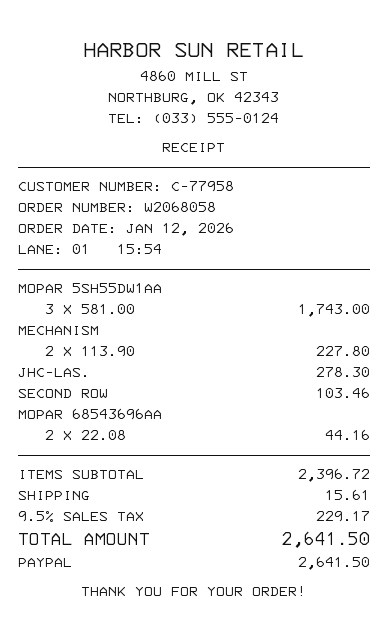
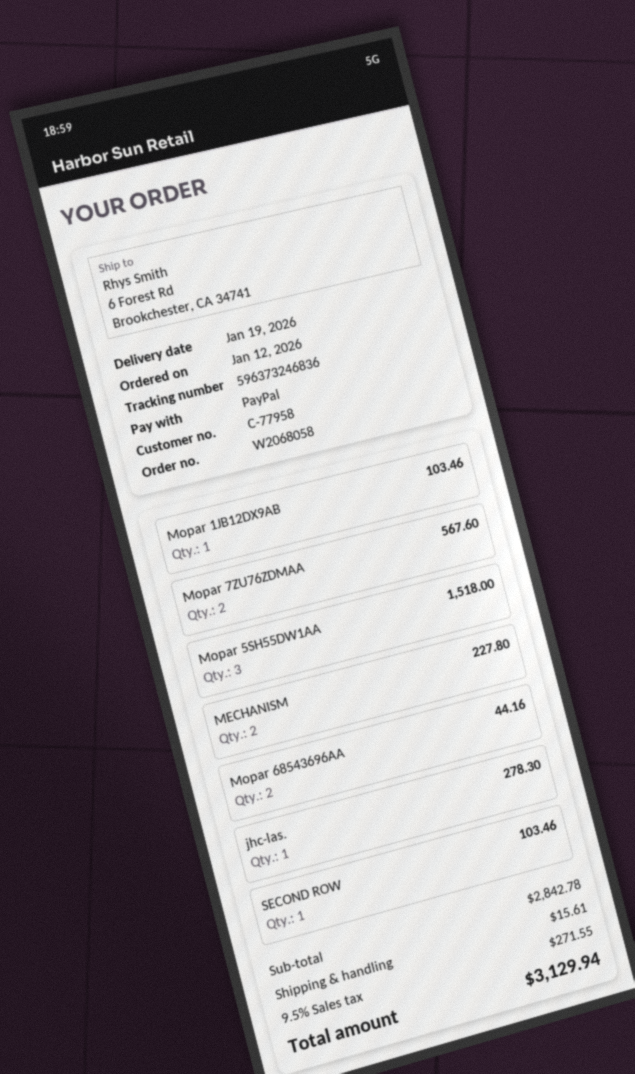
MOPAR 5SH55DW1AA: 3 for 1743.00 -> 3 for 1518.00
Mopar 1JB12DX9AB: none -> 1 for 103.46
Mopar 7ZU76ZDMAA: none -> 2 for 567.60
subtotal: 2396.72 -> 2842.78
tax: 9.5% = 229.17 -> 9.5% = 271.55
total: 2641.50 -> 3129.94

